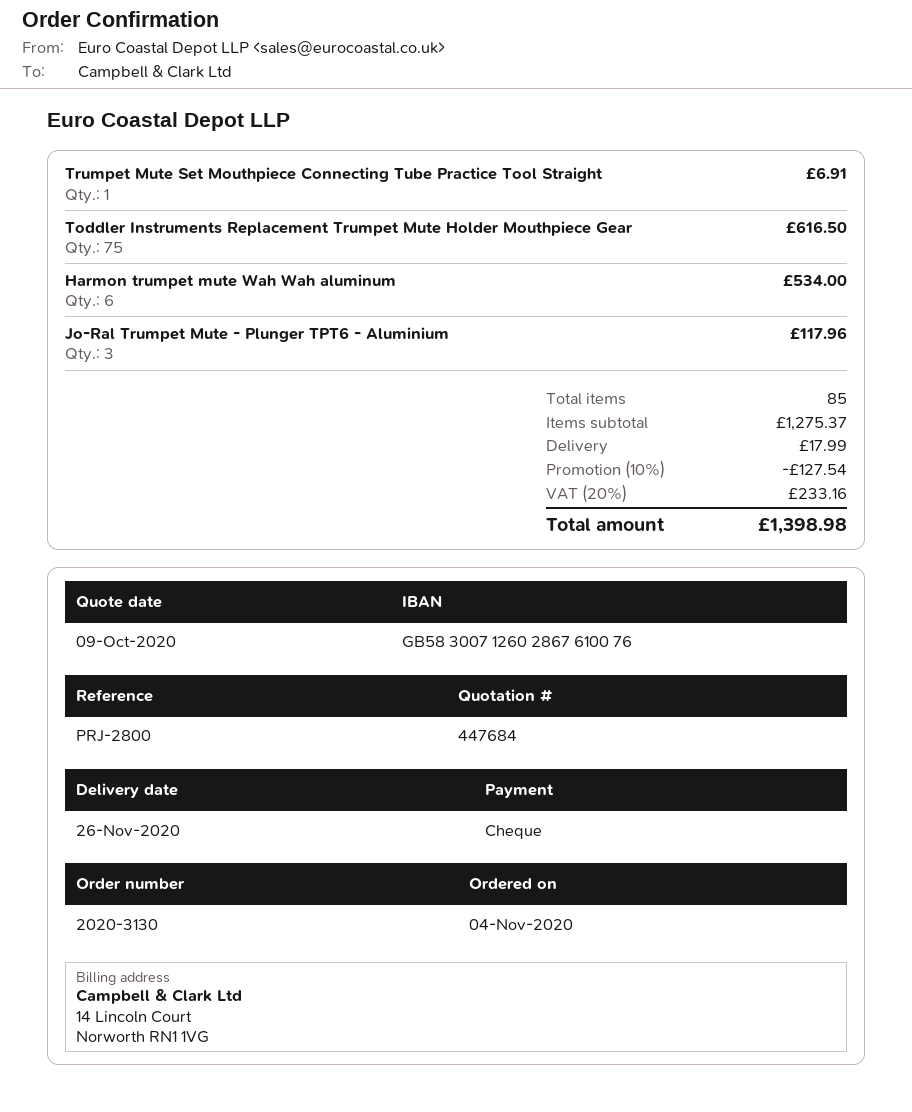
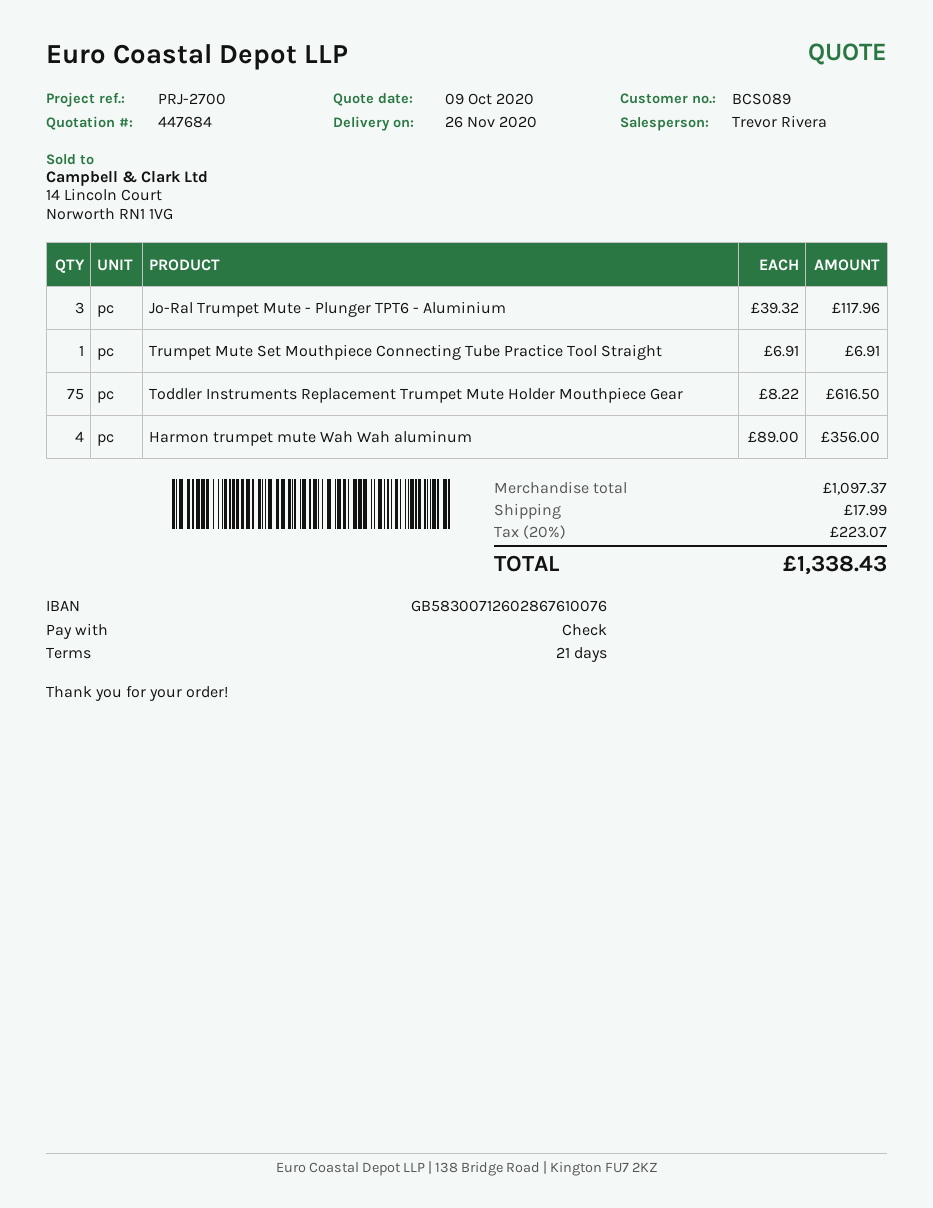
reference: PRJ-2800 -> PRJ-2700
Harmon trumpet mute Wah Wah aluminum: 6 for 534.00 -> 4 for 356.00
subtotal: 1275.37 -> 1097.37
discount: 10% = 127.54 -> none
tax: 20% = 233.16 -> 20% = 223.07
total: 1398.98 -> 1338.43

